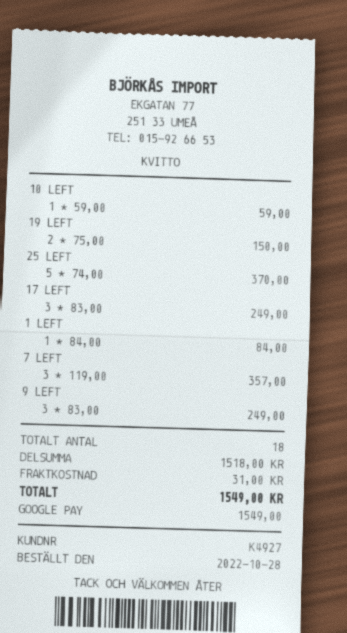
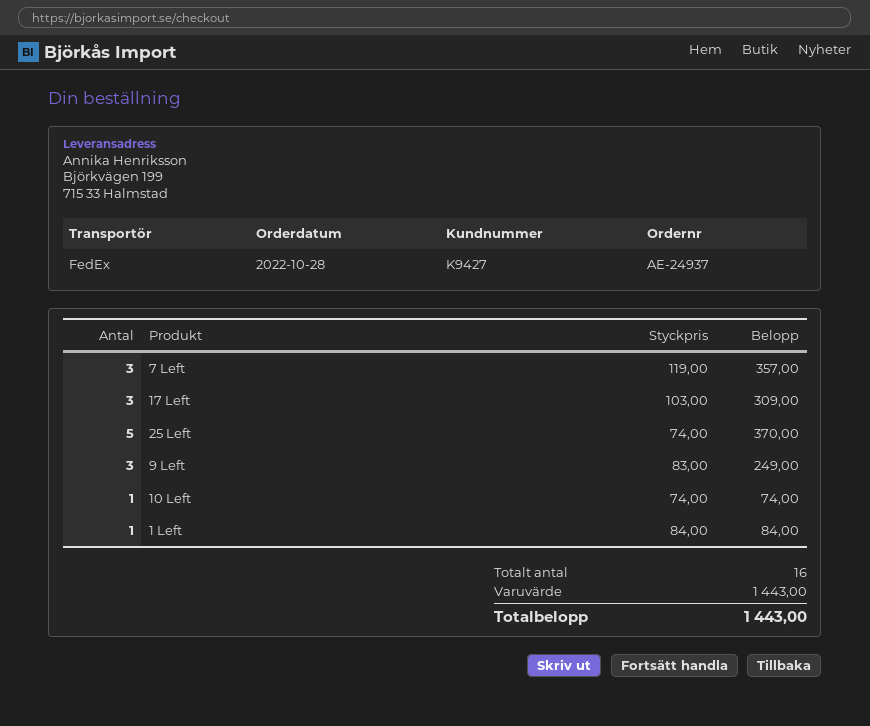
customer number: K4927 -> K9427
10 LEFT: 1 x 59.00 = 59.00 -> 1 x 74.00 = 74.00
19 LEFT: 2 x 75.00 = 150.00 -> none
17 LEFT: 3 x 83.00 = 249.00 -> 3 x 103.00 = 309.00
total quantity: 18 -> 16
subtotal: 1518.00 -> 1443.00
shipping: 31.00 -> none
total: 1549.00 -> 1443.00

